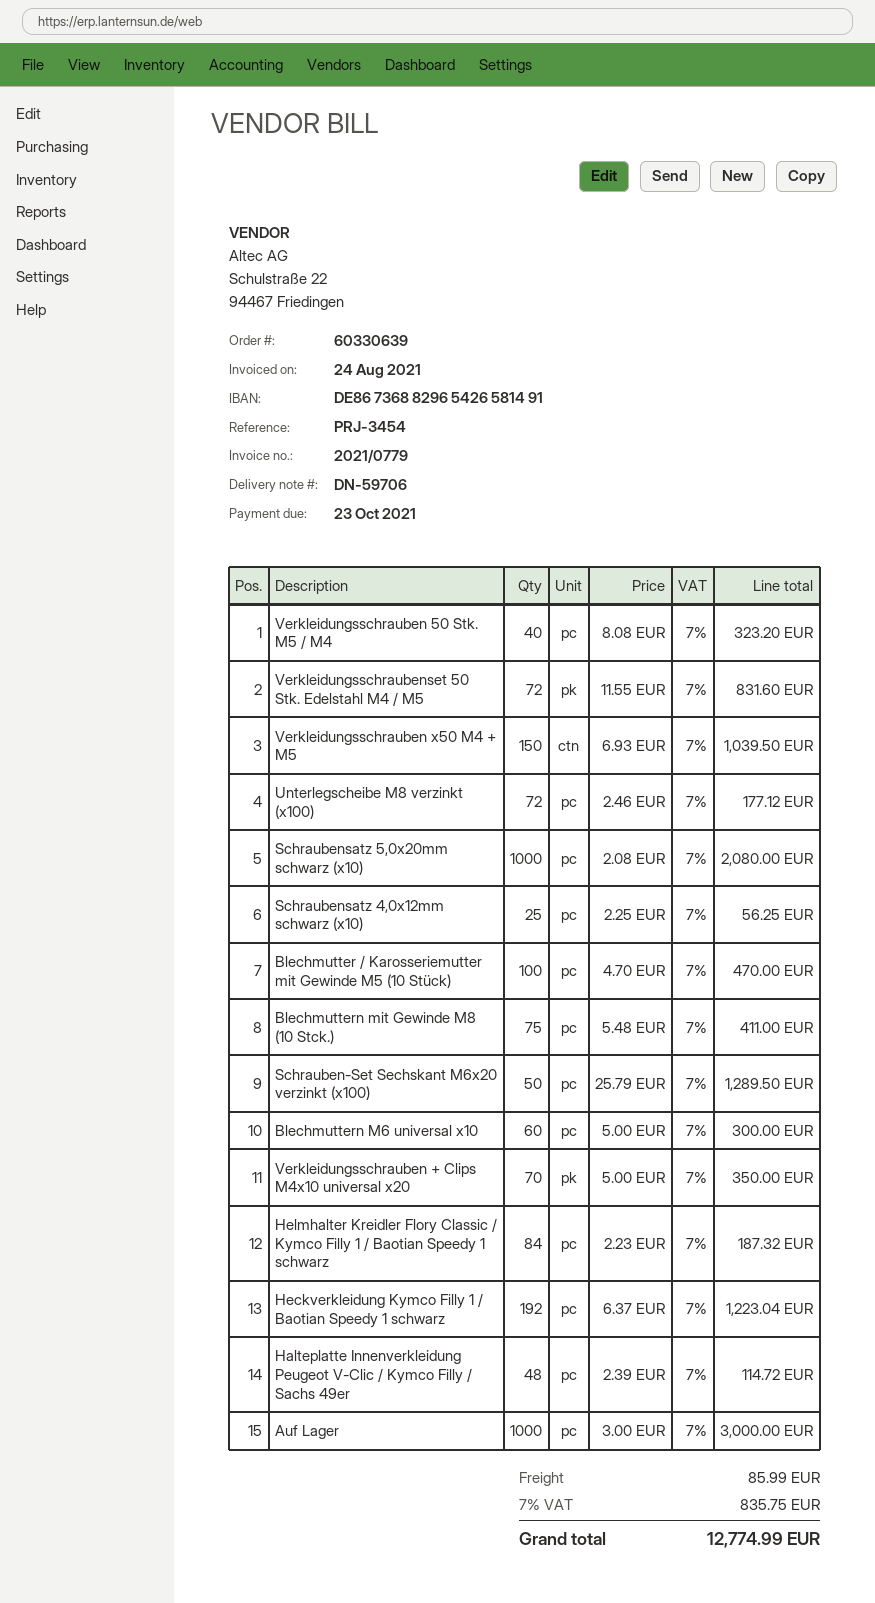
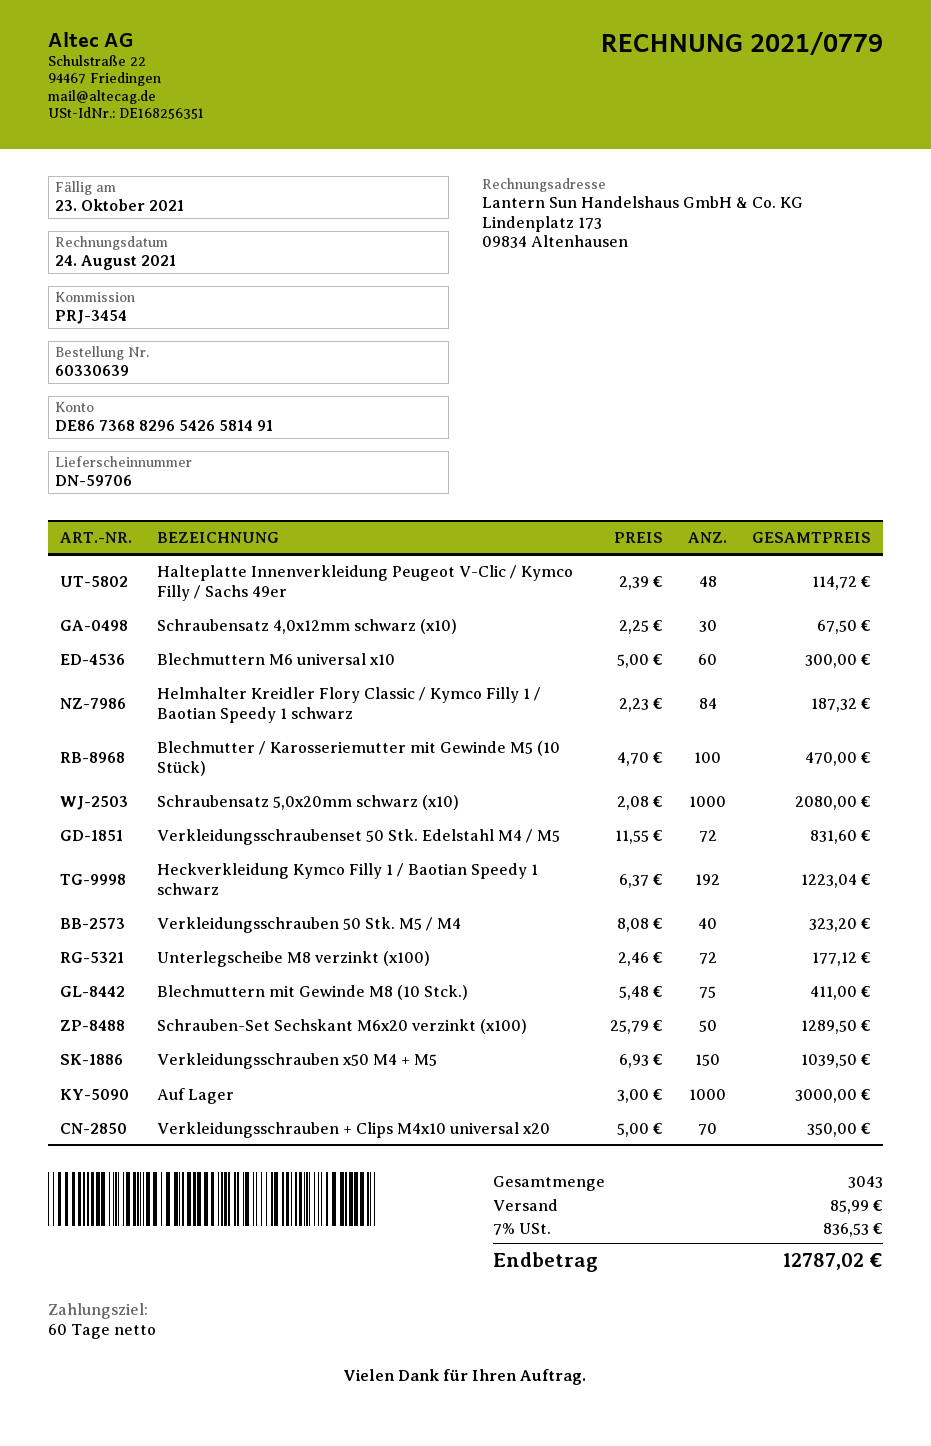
Schraubensatz 4,0x12mm schwarz (x10): 25 x 2.25 = 56.25 -> 30 x 2.25 = 67.50
tax: 7% = 835.75 -> 7% = 836.53
total: 12774.99 -> 12787.02

